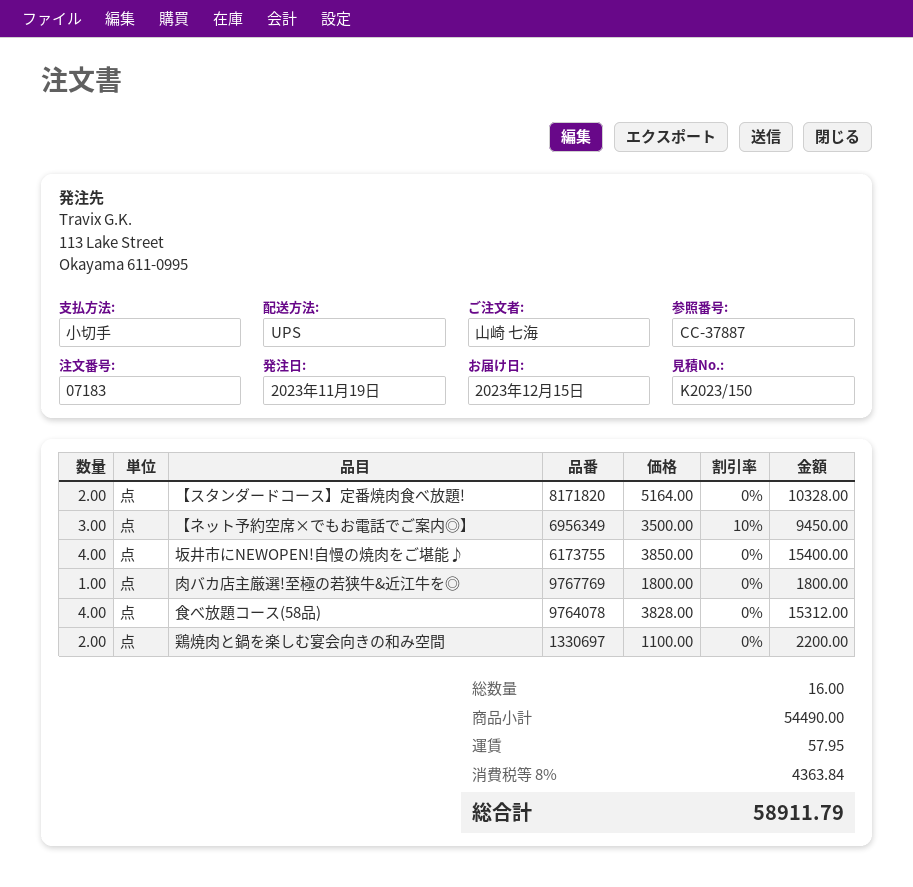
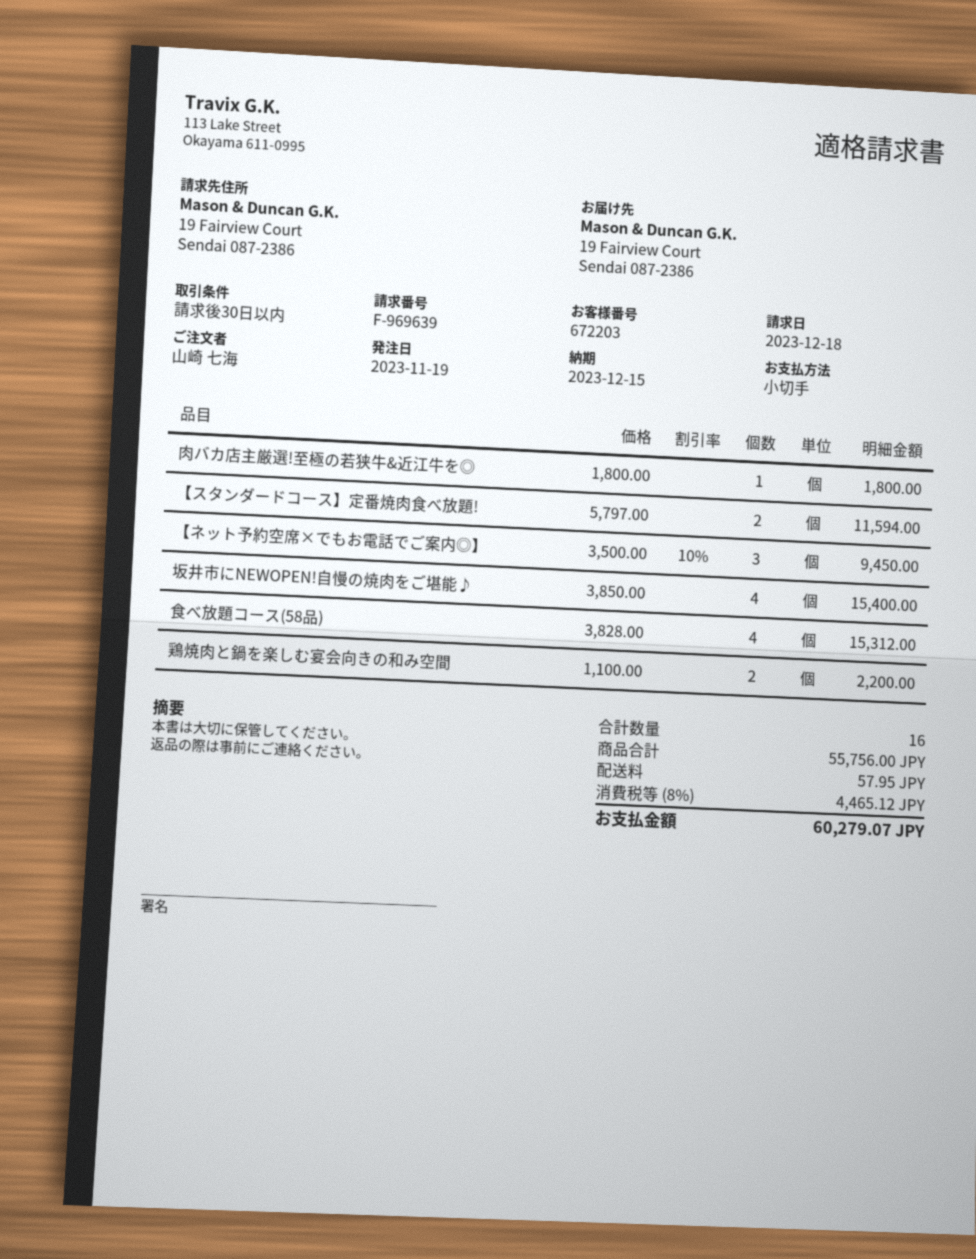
【スタンダードコース】定番焼肉食べ放題!: 2 x 5164.00 = 10328.00 -> 2 x 5797.00 = 11594.00
subtotal: 54490.00 -> 55756.00
tax: 8% = 4363.84 -> 8% = 4465.12
total: 58911.79 -> 60279.07

